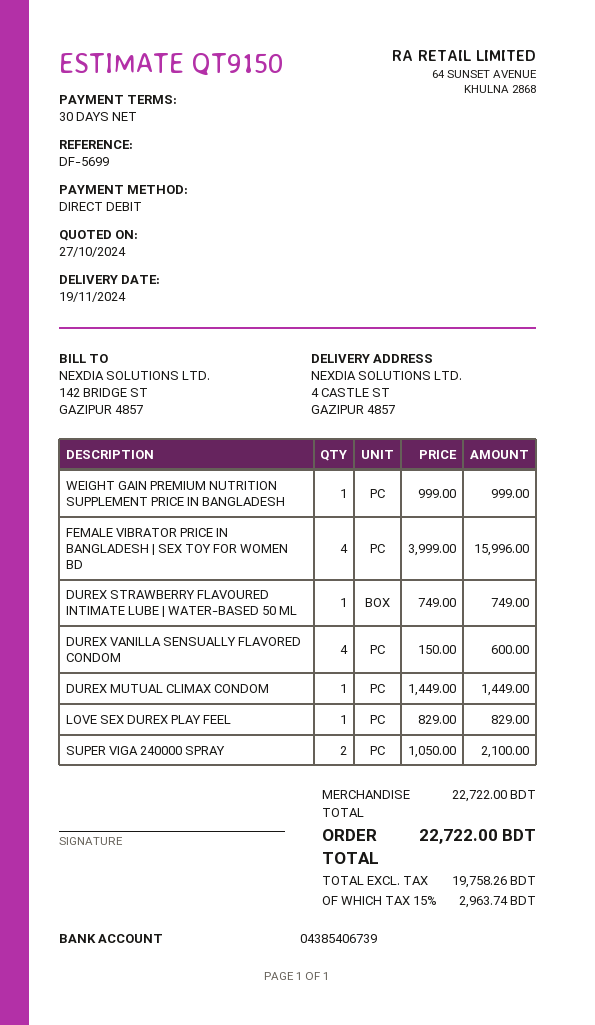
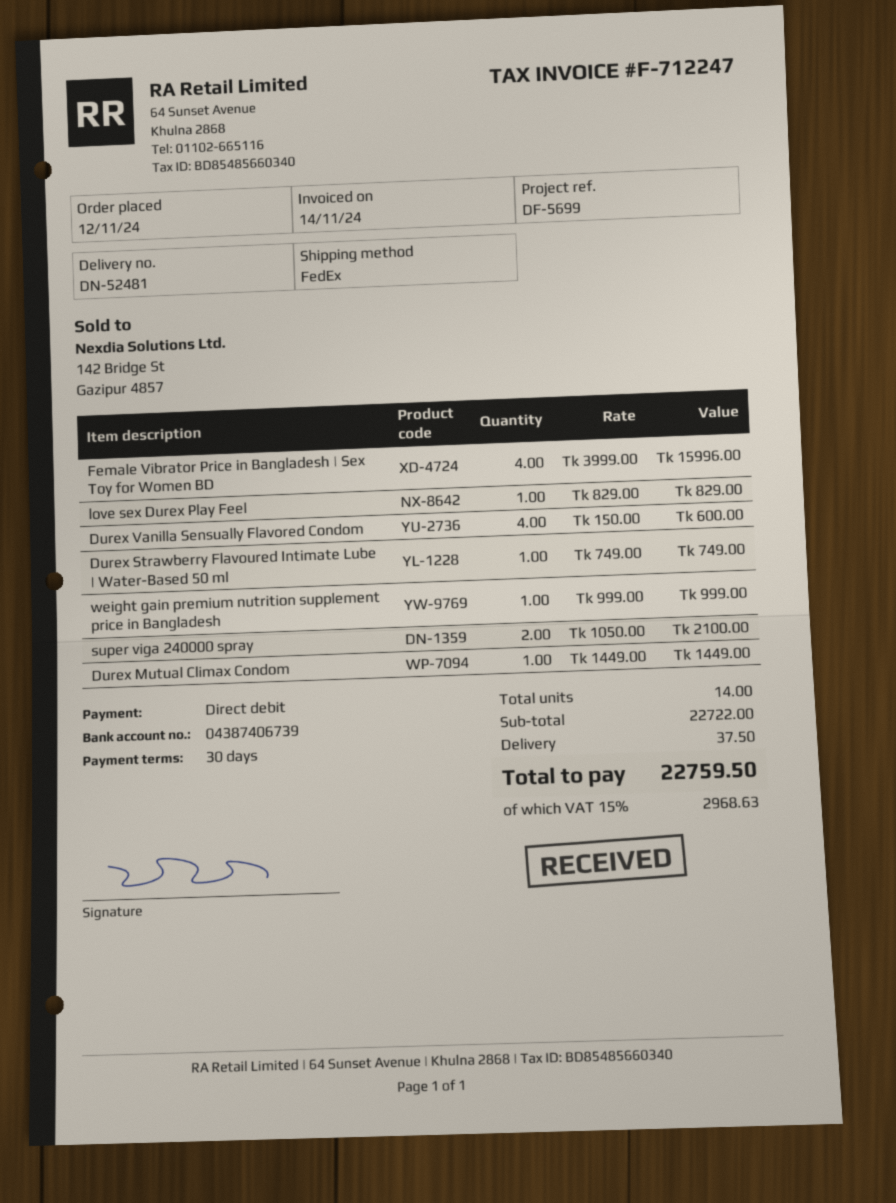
bank account: 04385406739 -> 04387406739
shipping: none -> 37.50
tax: 15% = 2963.74 -> 15% = 2968.63
total: 22722.00 -> 22759.50

